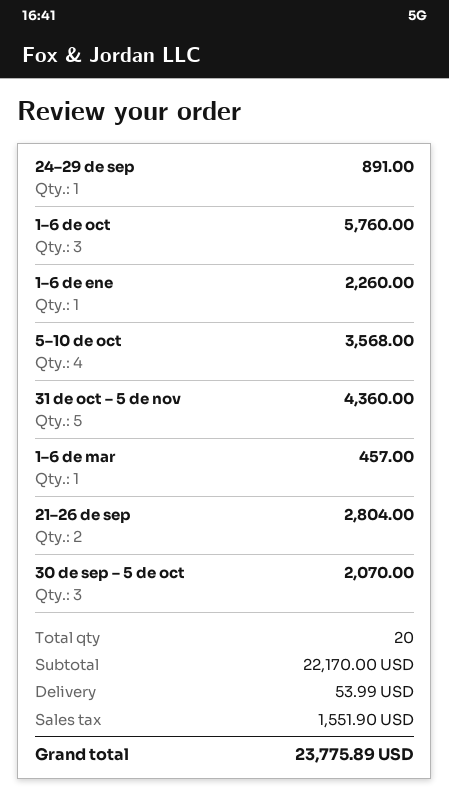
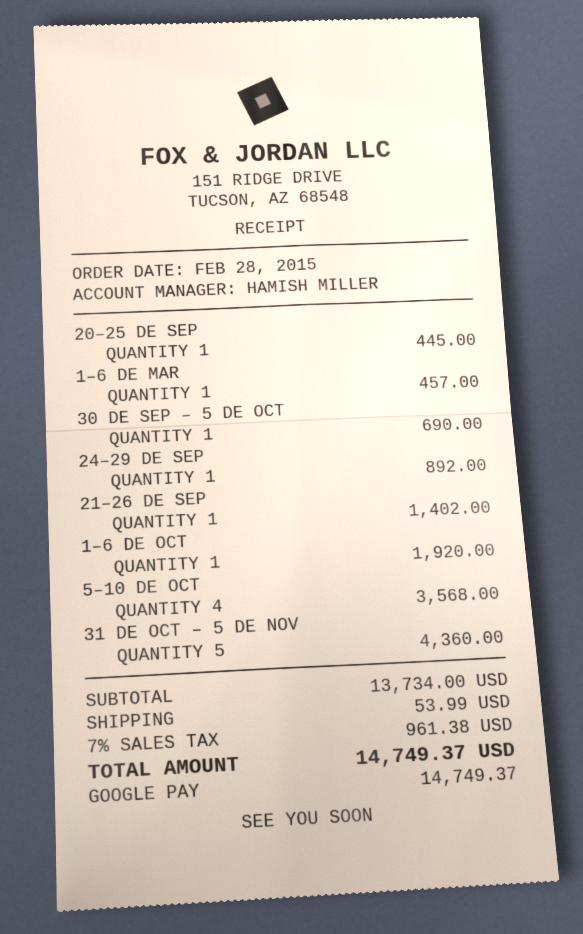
24–29 de sep: 1 for 891.00 -> 1 for 892.00
1–6 de oct: 3 for 5760.00 -> 1 for 1920.00
1–6 de ene: 1 for 2260.00 -> none
21–26 de sep: 2 for 2804.00 -> 1 for 1402.00
30 de sep – 5 de oct: 3 for 2070.00 -> 1 for 690.00
20–25 DE SEP: none -> 1 for 445.00
subtotal: 22170.00 -> 13734.00
tax: 1551.90 -> 961.38
total: 23775.89 -> 14749.37

